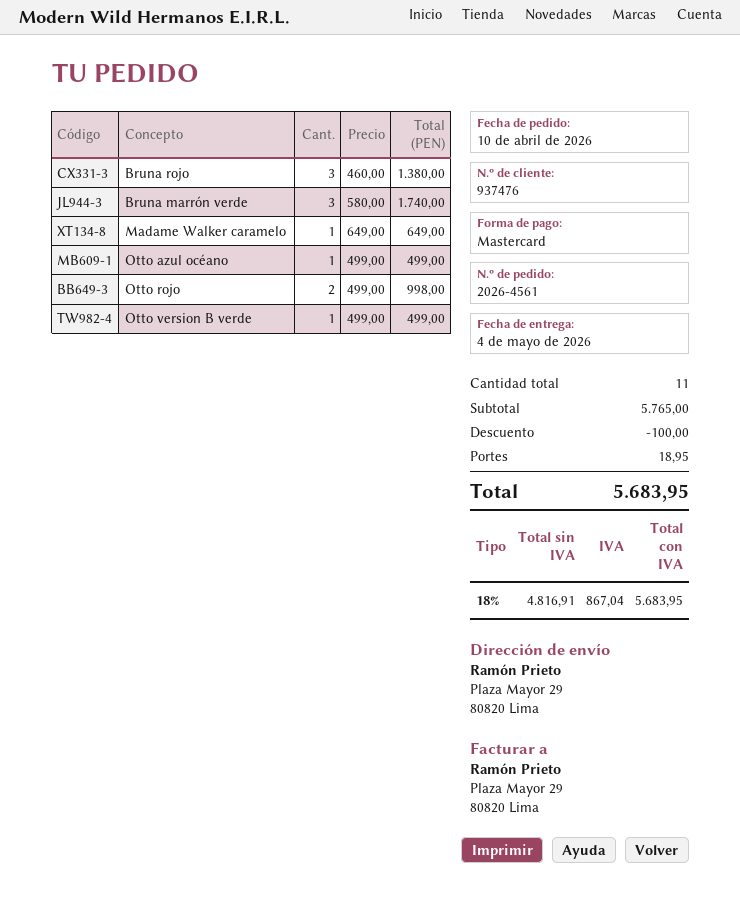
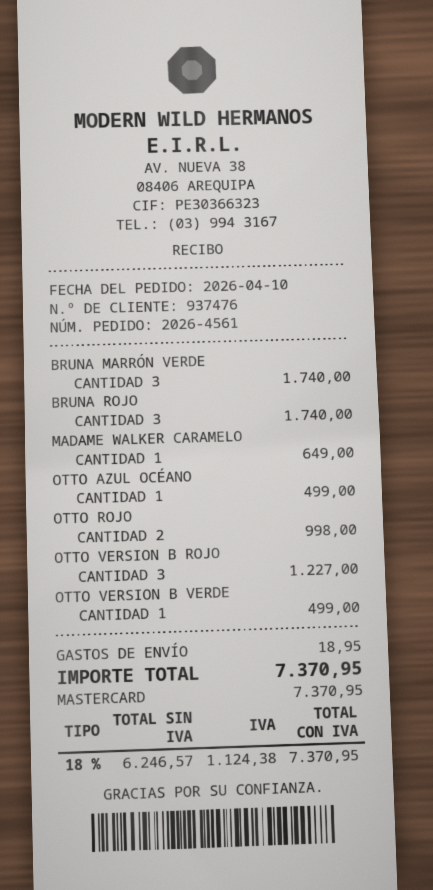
Bruna rojo: 3 for 1380.00 -> 3 for 1740.00
OTTO VERSION B ROJO: none -> 3 for 1227.00
discount: 100.00 -> none
net: 4816.91 -> 6246.57
tax: 18% = 867.04 -> 18% = 1124.38
total: 5683.95 -> 7370.95

